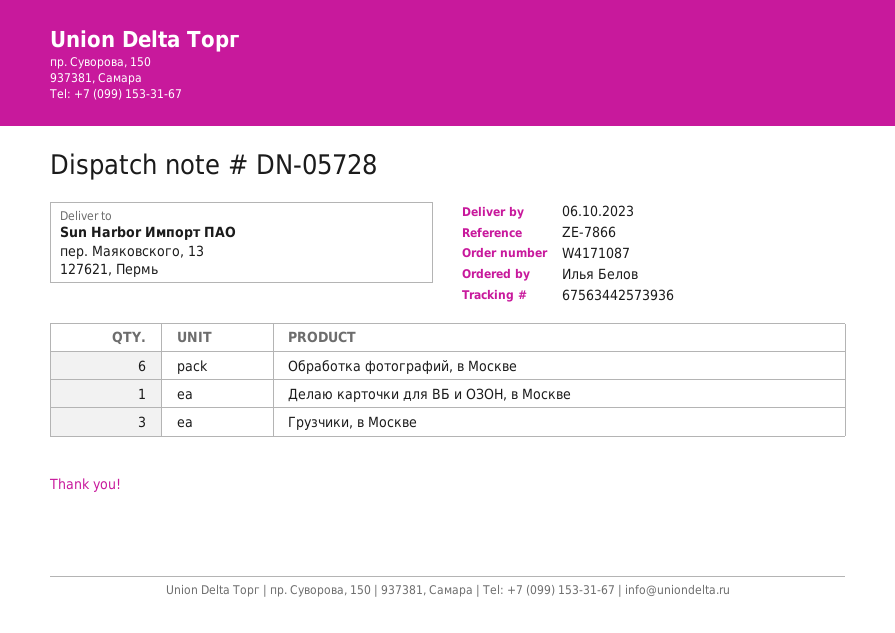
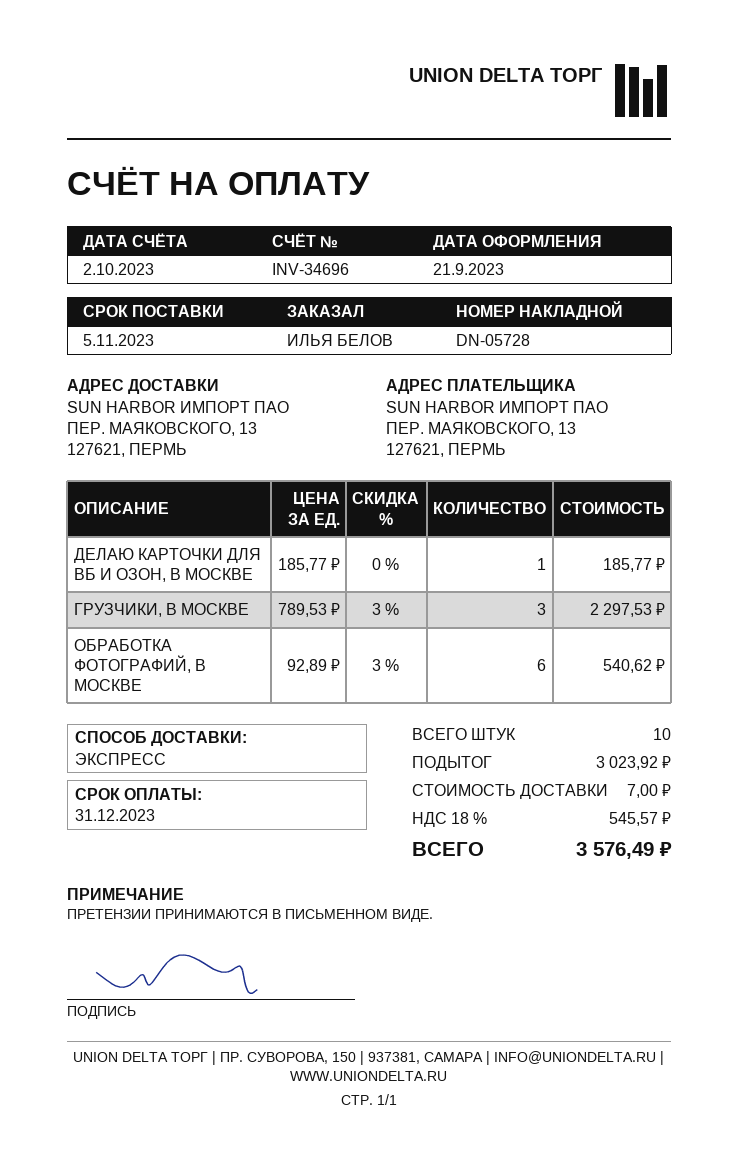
delivery date: 2023-10-06 -> 2023-11-05

